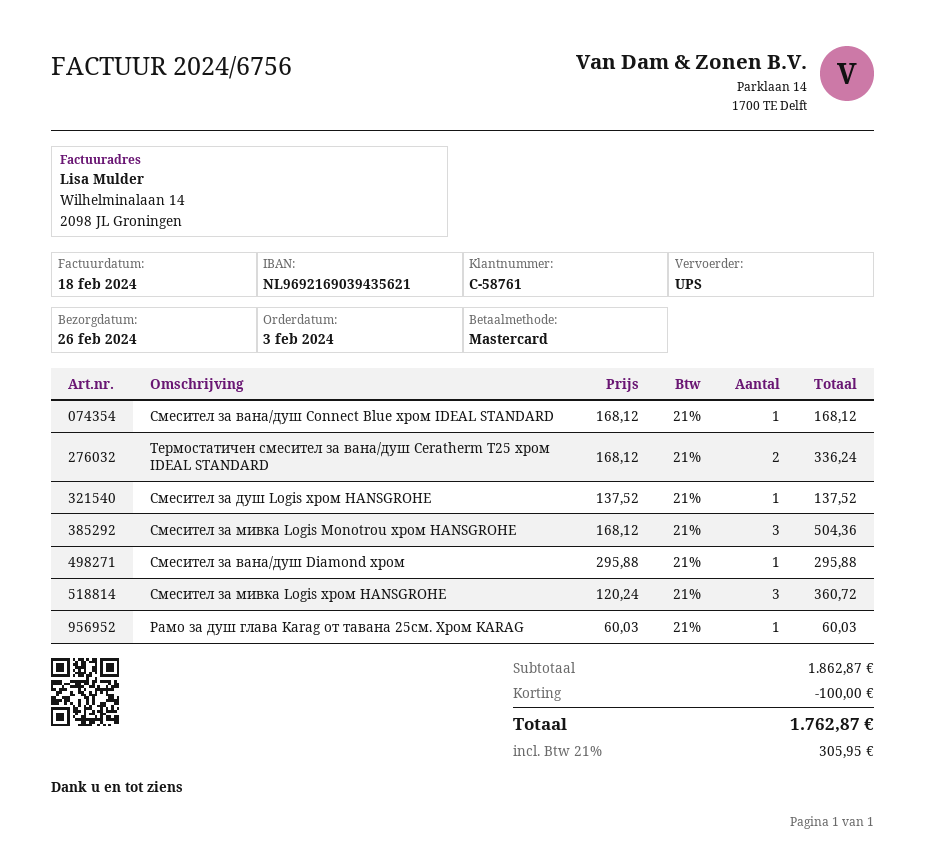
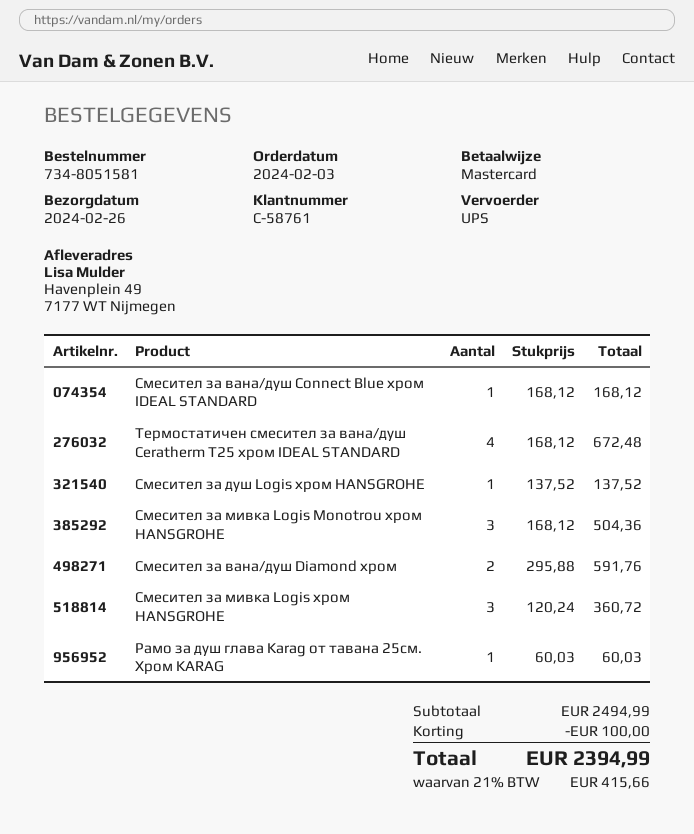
Термостатичен смесител за вана/душ Ceratherm T25 хром IDEAL STANDARD: 2 x 168.12 = 336.24 -> 4 x 168.12 = 672.48
Смесител за вана/душ Diamond хром: 1 x 295.88 = 295.88 -> 2 x 295.88 = 591.76
subtotal: 1862.87 -> 2494.99
tax: 21% = 305.95 -> 21% = 415.66
total: 1762.87 -> 2394.99

